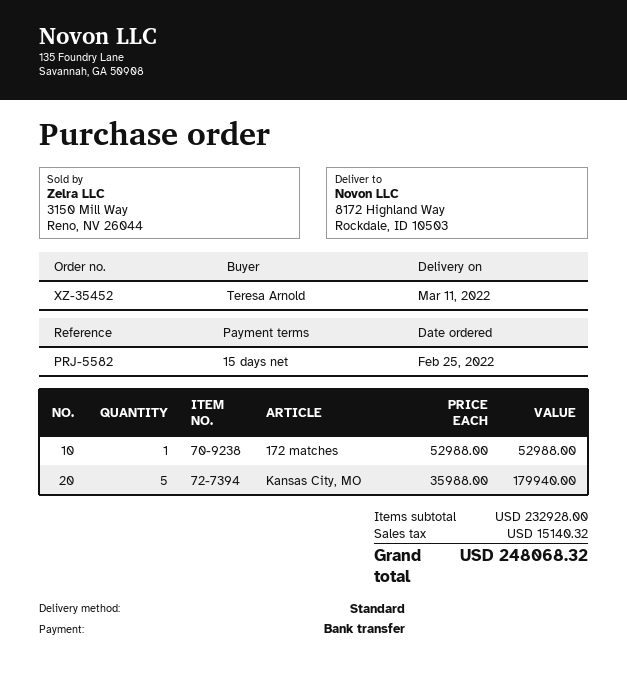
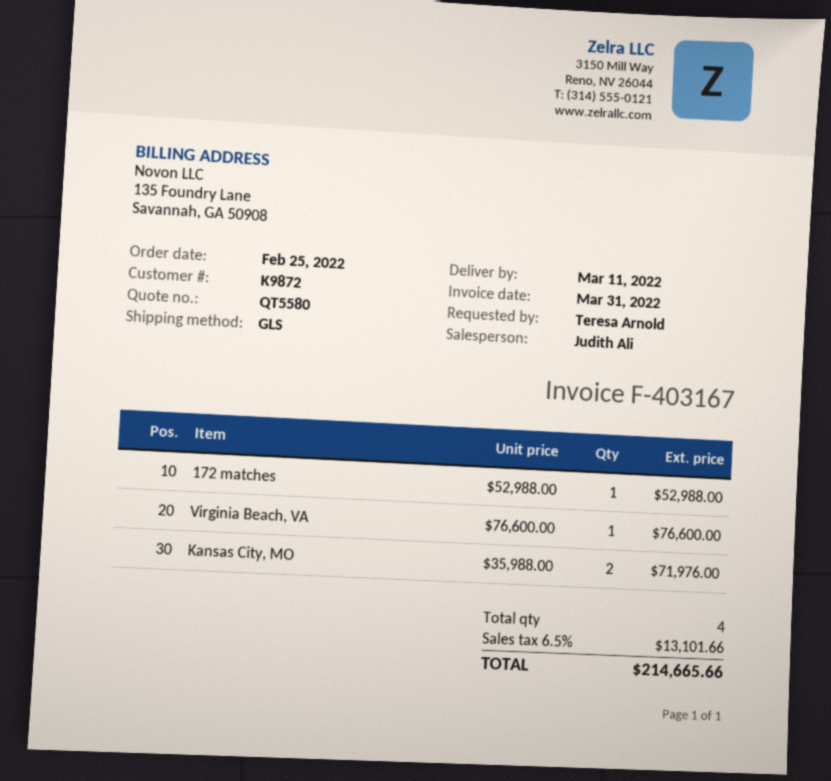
shipping method: standard -> GLS
Kansas City, MO: 5 x 35988.00 = 179940.00 -> 2 x 35988.00 = 71976.00
Virginia Beach, VA: none -> 1 x 76600.00 = 76600.00
tax: 15140.32 -> 13101.66
total: 248068.32 -> 214665.66

